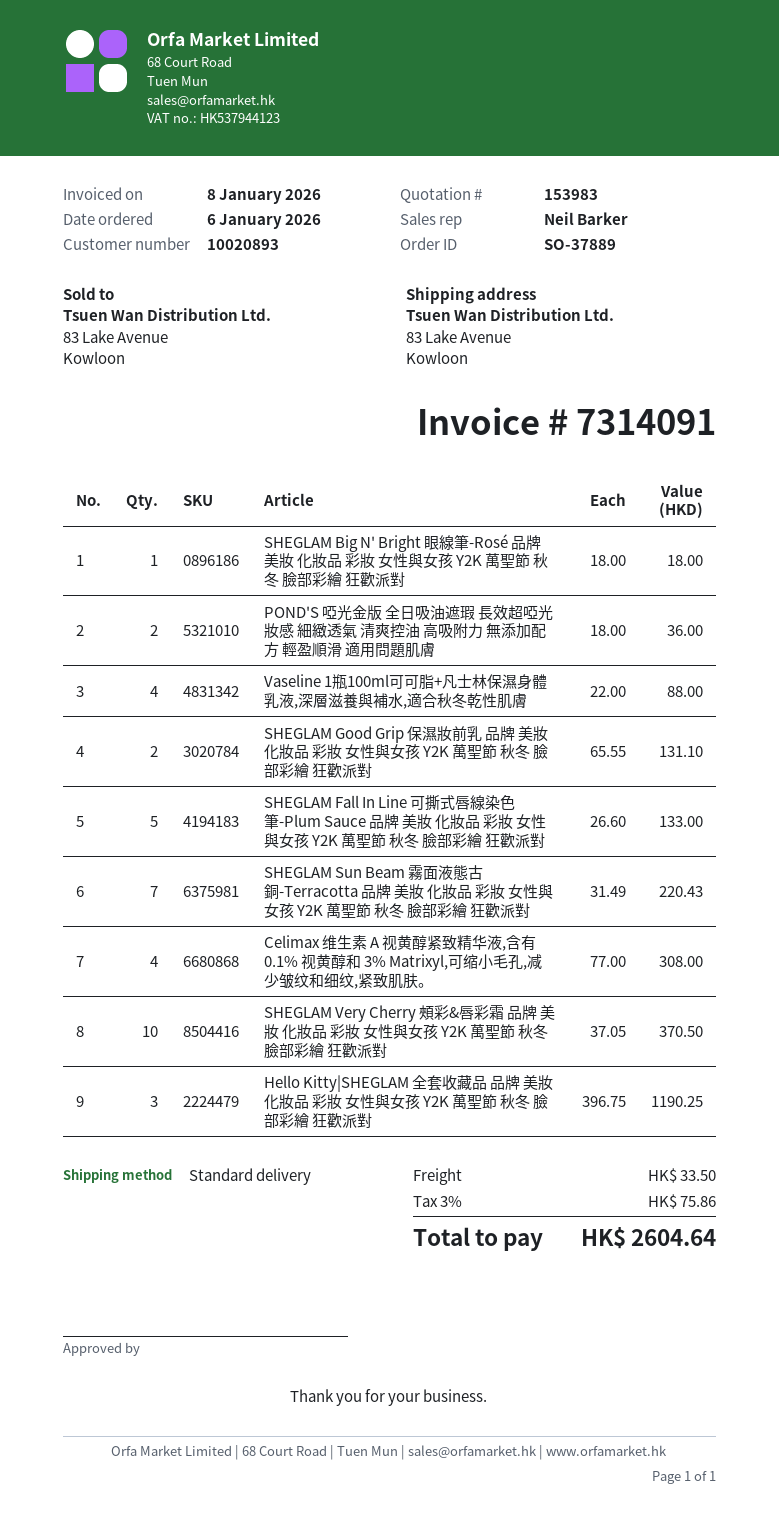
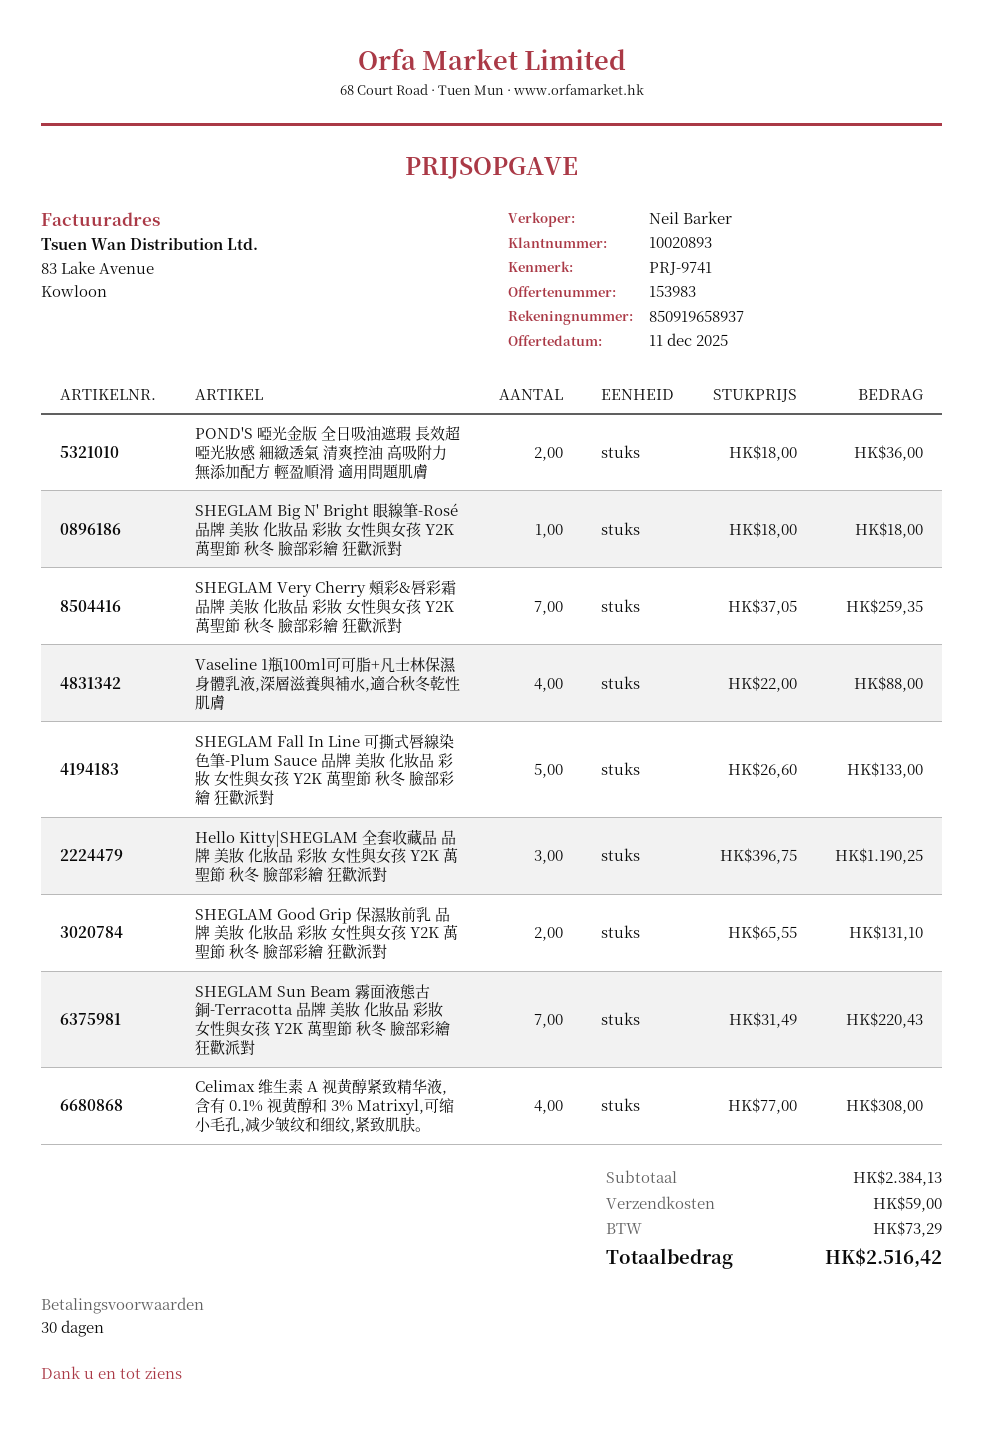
SHEGLAM Very Cherry 頰彩&唇彩霜 品牌 美妝 化妝品 彩妝 女性與女孩 Y2K 萬聖節 秋冬 臉部彩繪 狂歡派對: 10 x 37.05 = 370.50 -> 7 x 37.05 = 259.35
shipping: 33.50 -> 59.00
tax: 75.86 -> 73.29
total: 2604.64 -> 2516.42

